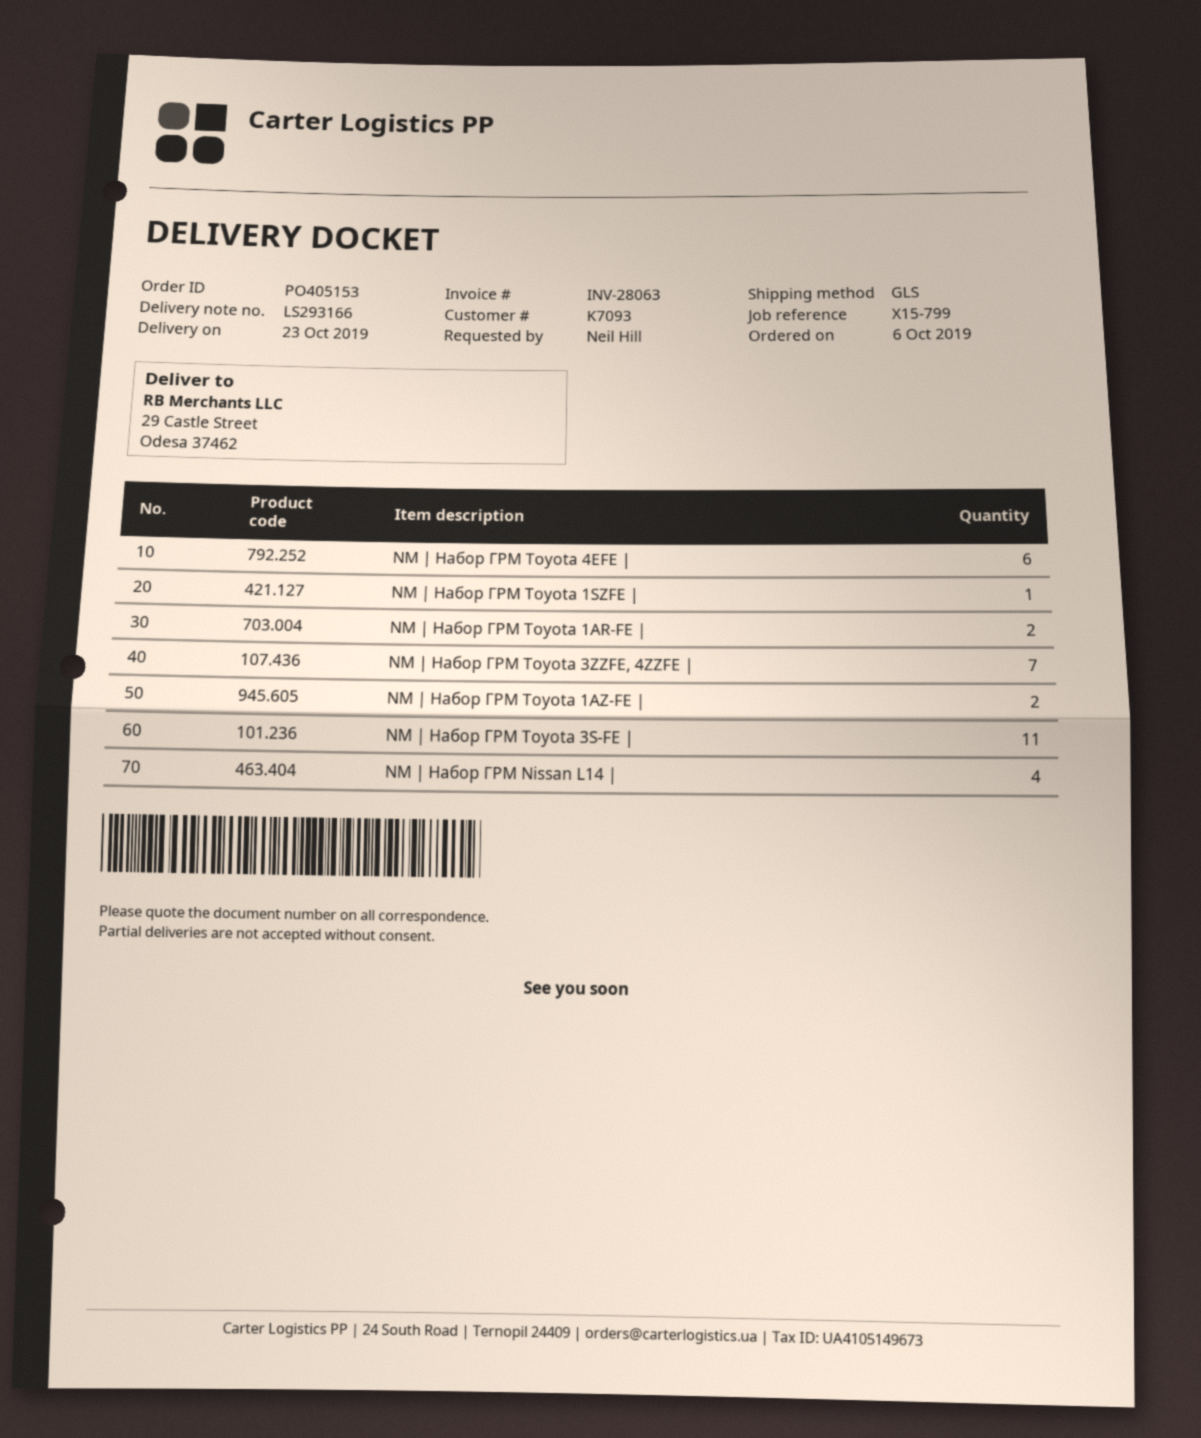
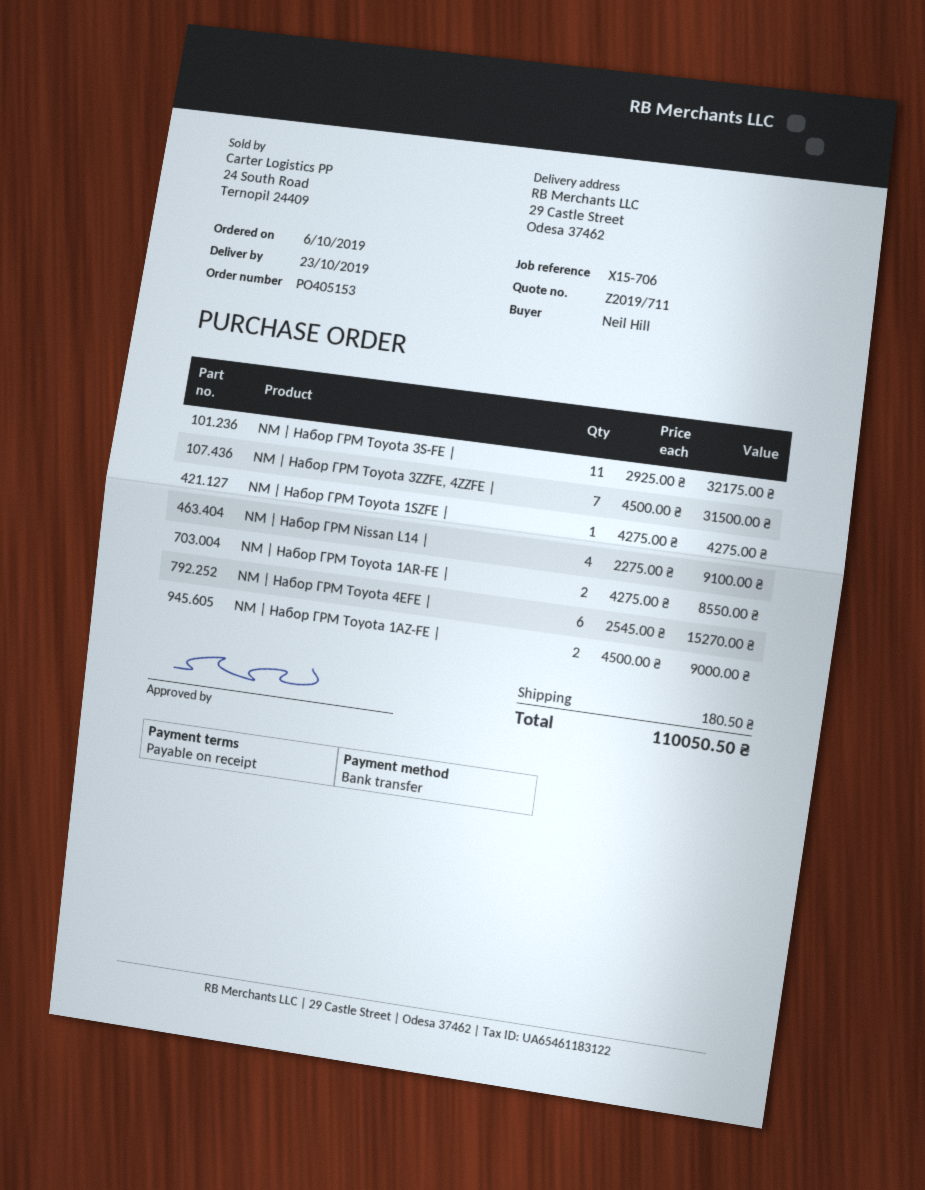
reference: X15-799 -> X15-706

